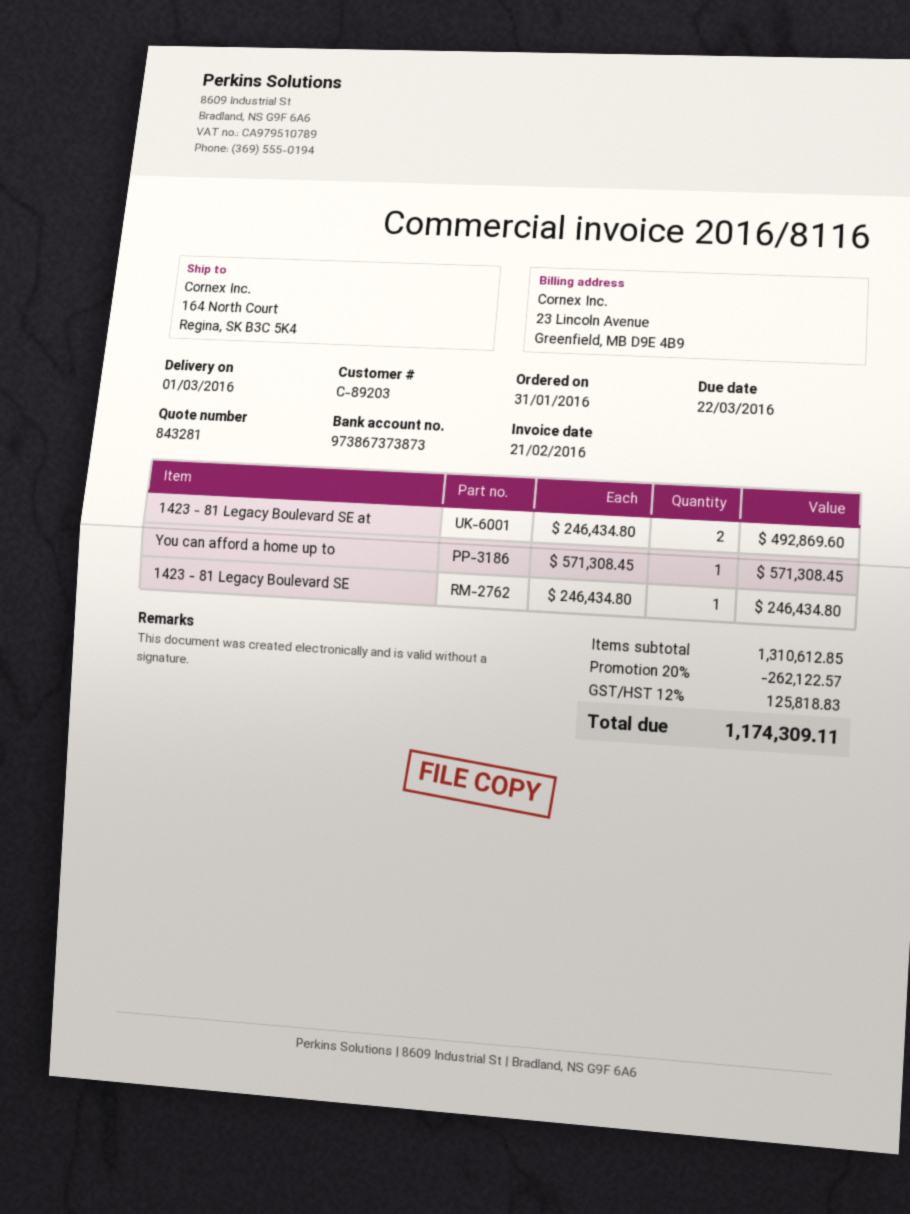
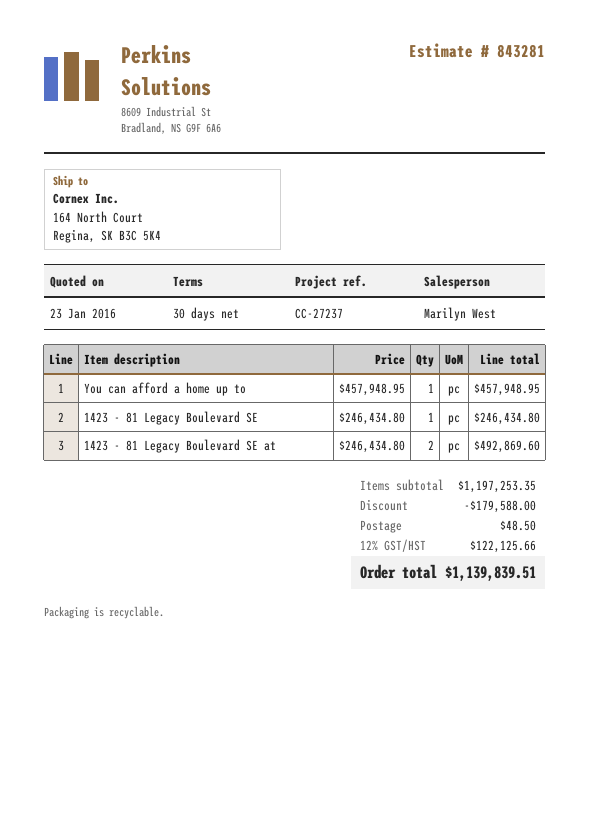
You can afford a home up to: 1 x 571308.45 = 571308.45 -> 1 x 457948.95 = 457948.95
subtotal: 1310612.85 -> 1197253.35
discount: 262122.57 -> 179588.00
shipping: none -> 48.50
tax: 12% = 125818.83 -> 12% = 122125.66
total: 1174309.11 -> 1139839.51

